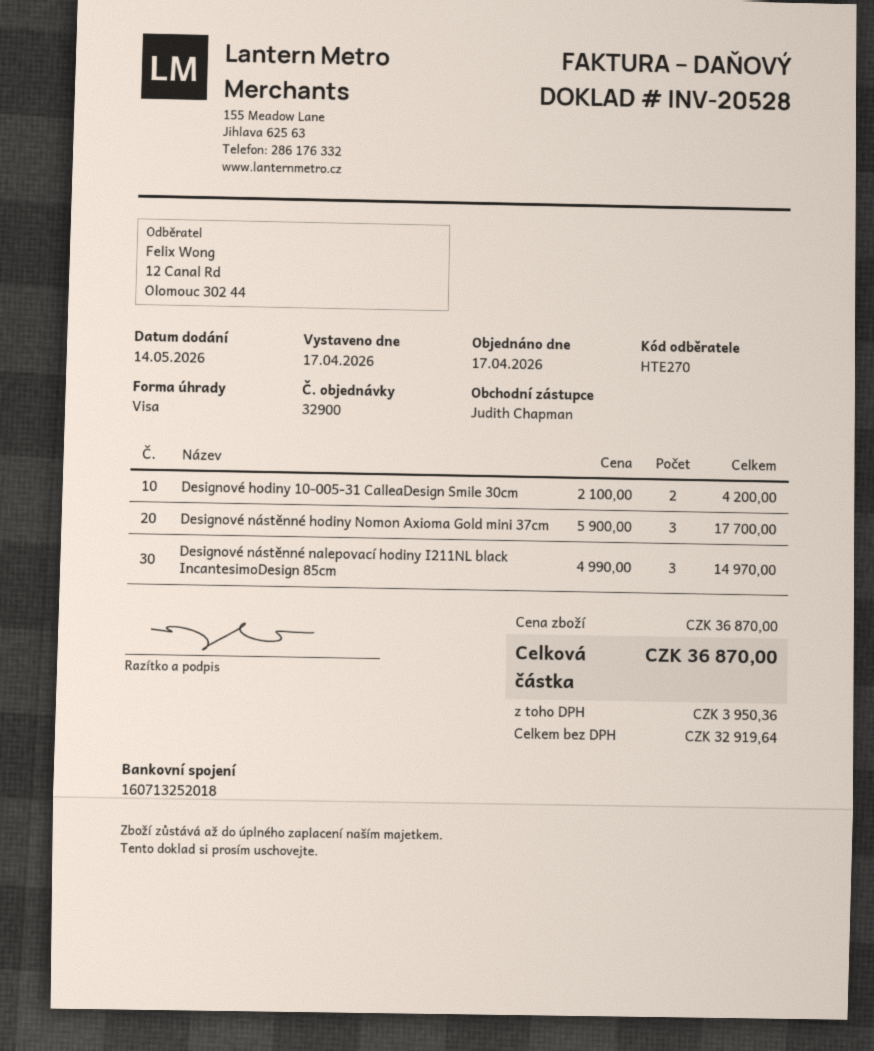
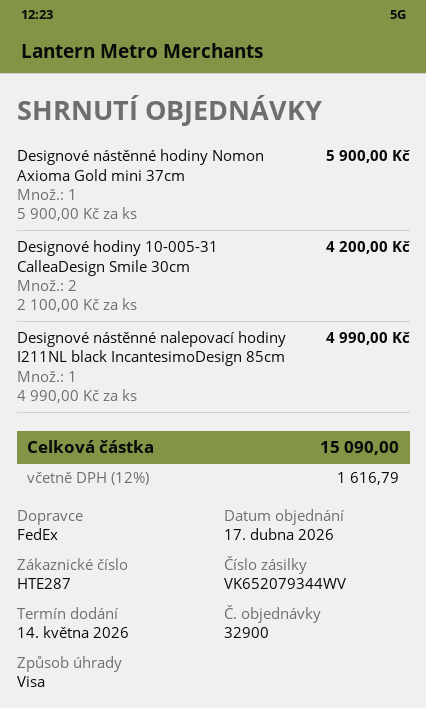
customer number: HTE270 -> HTE287
Designové nástěnné hodiny Nomon Axioma Gold mini 37cm: 3 x 5900.00 = 17700.00 -> 1 x 5900.00 = 5900.00
Designové nástěnné nalepovací hodiny I211NL black IncantesimoDesign 85cm: 3 x 4990.00 = 14970.00 -> 1 x 4990.00 = 4990.00
tax: 3950.36 -> 1616.79
total: 36870.00 -> 15090.00

